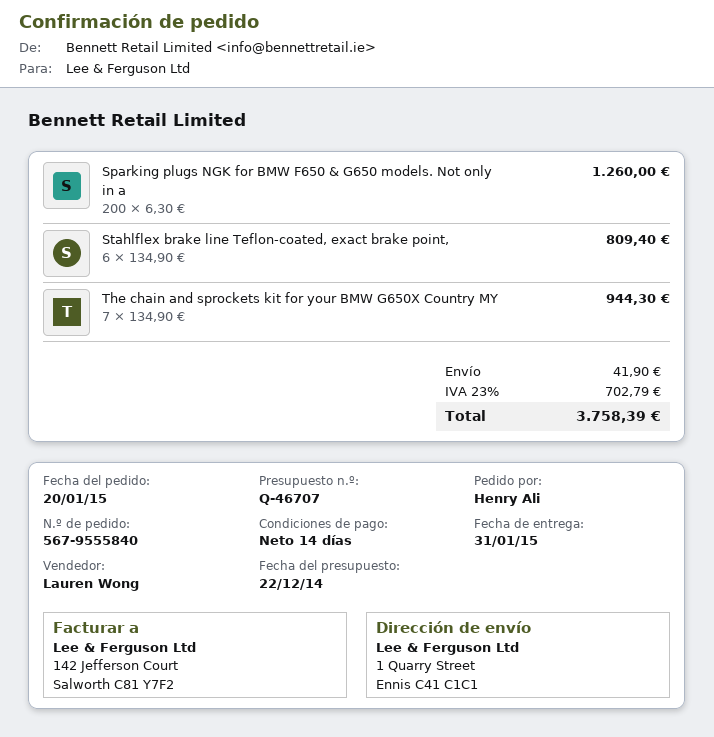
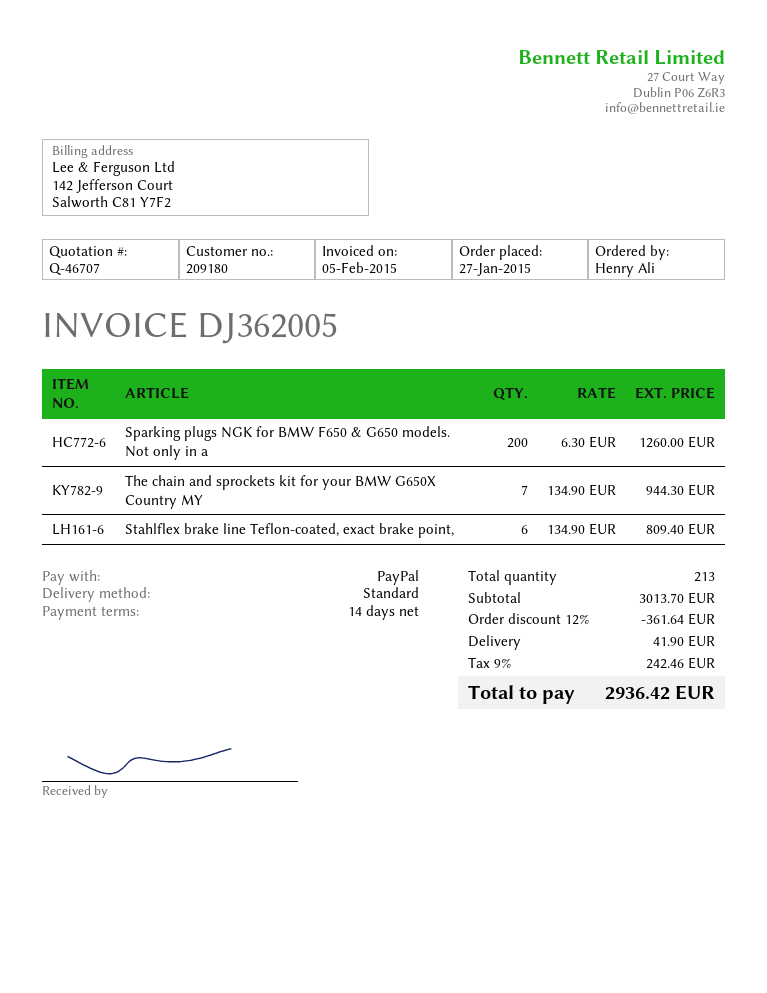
order date: 2015-01-20 -> 2015-01-27
discount: none -> 12% = 361.64
tax: 23% = 702.79 -> 9% = 242.46
total: 3758.39 -> 2936.42

